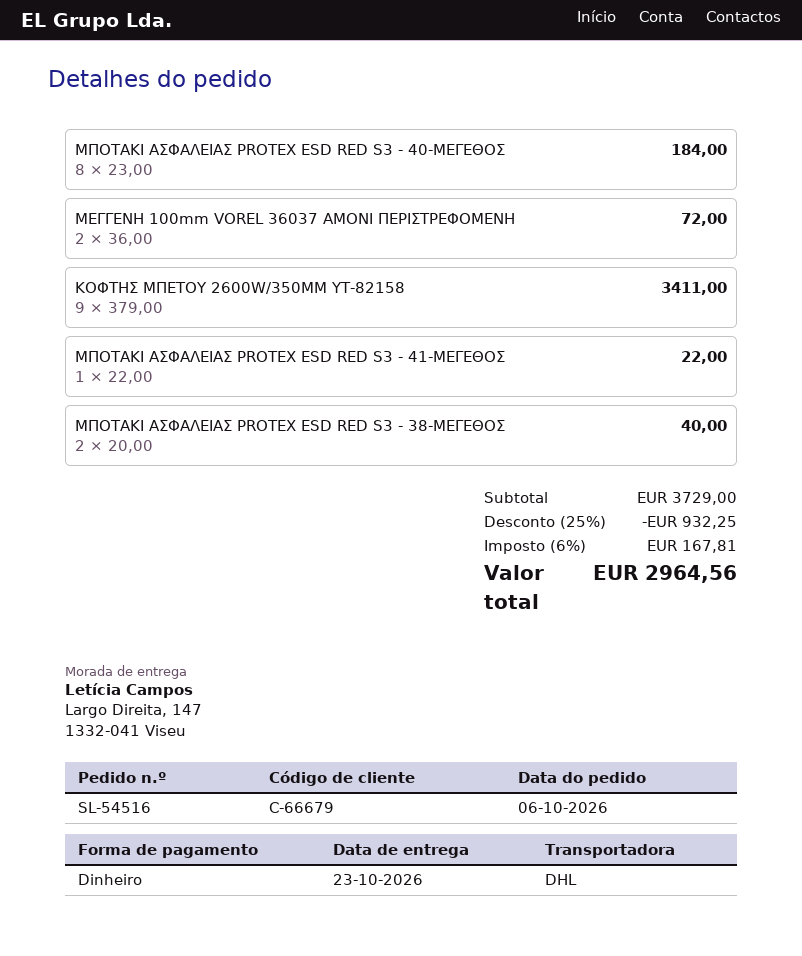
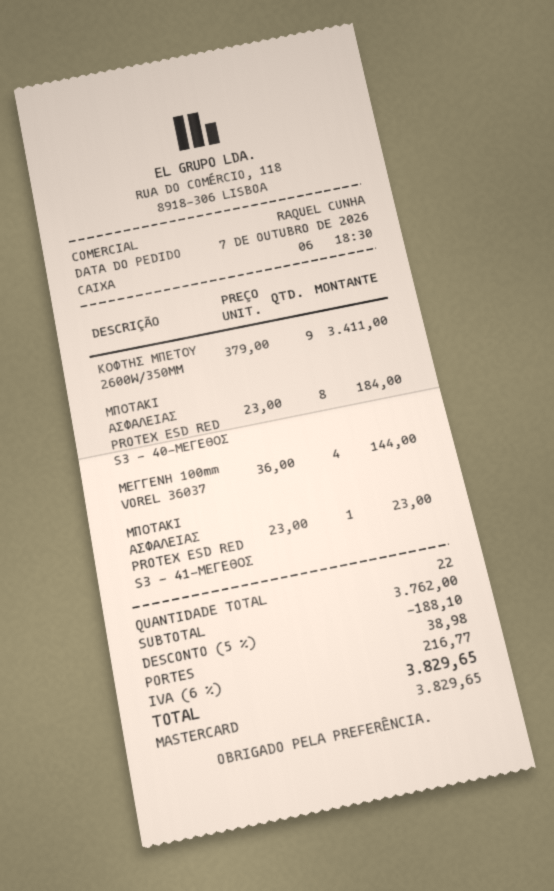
order date: 2026-10-06 -> 2026-10-07
payment method: cash -> Mastercard
ΜΕΓΓΕΝΗ 100mm VOREL 36037 ΑΜΟΝΙ ΠΕΡΙΣΤΡΕΦΟΜΕΝΗ: 2 x 36.00 = 72.00 -> 4 x 36.00 = 144.00
ΜΠΟΤΑΚΙ ΑΣΦΑΛΕΙΑΣ PROTEX ESD RED S3 - 41-ΜΕΓΕΘΟΣ: 1 x 22.00 = 22.00 -> 1 x 23.00 = 23.00
ΜΠΟΤΑΚΙ ΑΣΦΑΛΕΙΑΣ PROTEX ESD RED S3 - 38-ΜΕΓΕΘΟΣ: 2 x 20.00 = 40.00 -> none
subtotal: 3729.00 -> 3762.00
discount: 25% = 932.25 -> 5% = 188.10
shipping: none -> 38.98
tax: 6% = 167.81 -> 6% = 216.77
total: 2964.56 -> 3829.65

